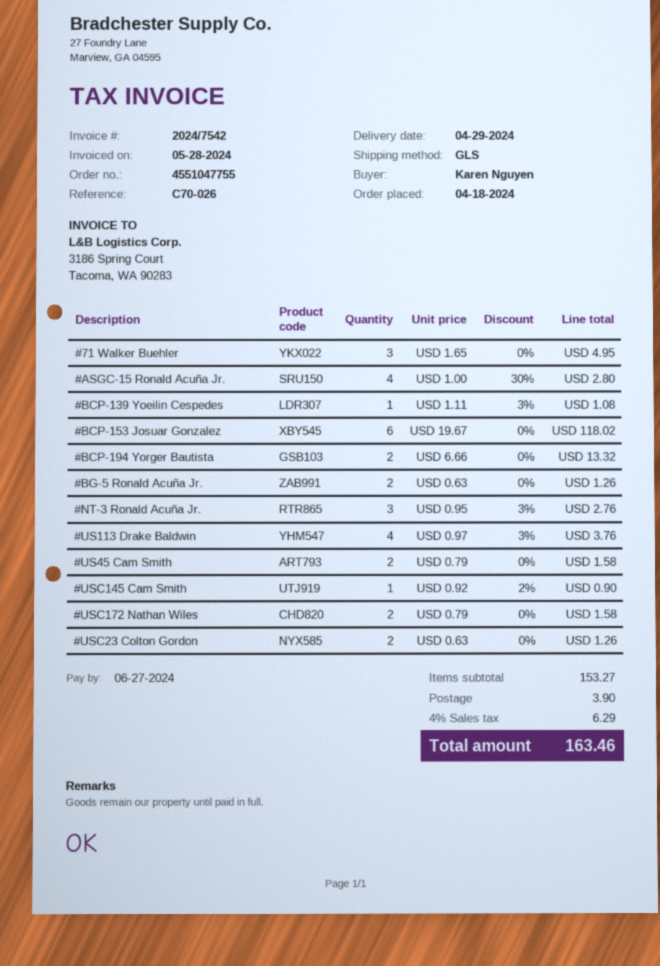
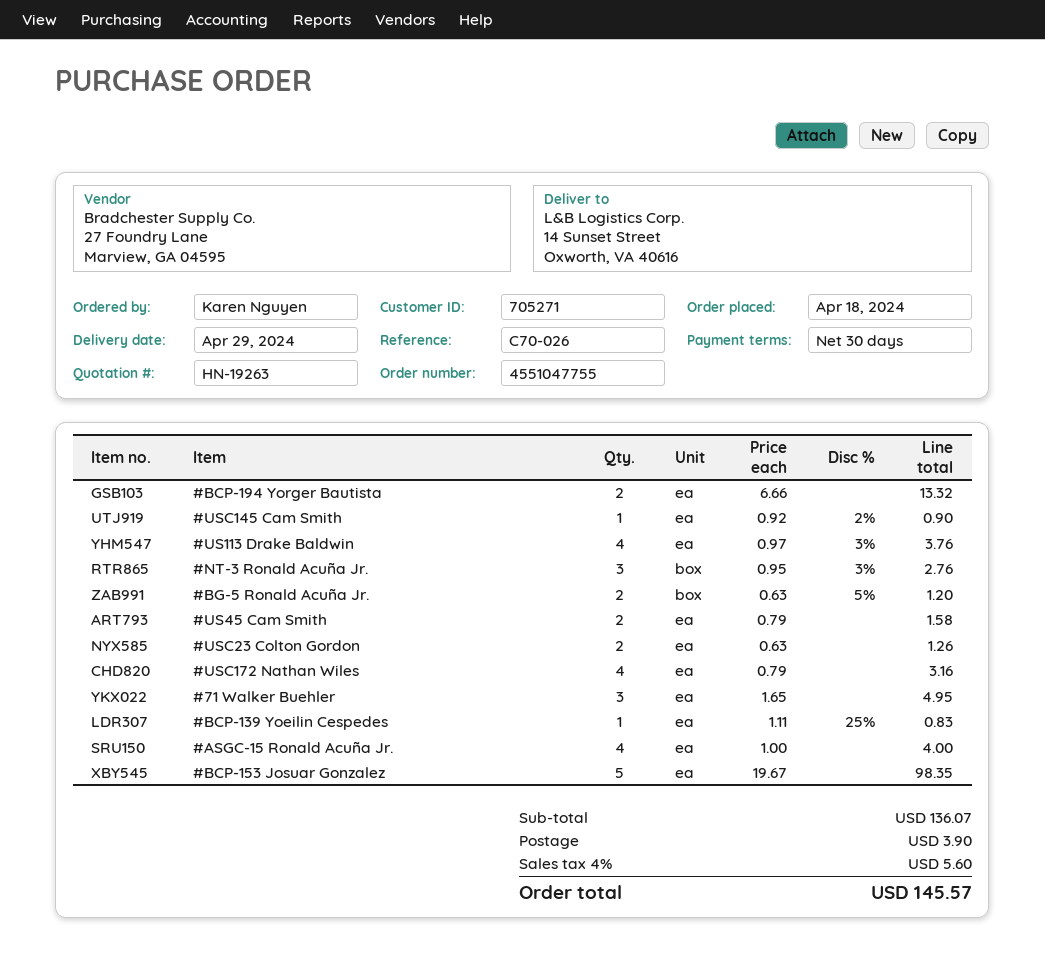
#ASGC-15 Ronald Acuña Jr.: 4 x 1.00 - 30% = 2.80 -> 4 x 1.00 = 4.00
#BCP-139 Yoeilin Cespedes: 1 x 1.11 - 3% = 1.08 -> 1 x 1.11 - 25% = 0.83
#BCP-153 Josuar Gonzalez: 6 x 19.67 = 118.02 -> 5 x 19.67 = 98.35
#BG-5 Ronald Acuña Jr.: 2 x 0.63 = 1.26 -> 2 x 0.63 - 5% = 1.20
#USC172 Nathan Wiles: 2 x 0.79 = 1.58 -> 4 x 0.79 = 3.16
subtotal: 153.27 -> 136.07
tax: 4% = 6.29 -> 4% = 5.60
total: 163.46 -> 145.57

